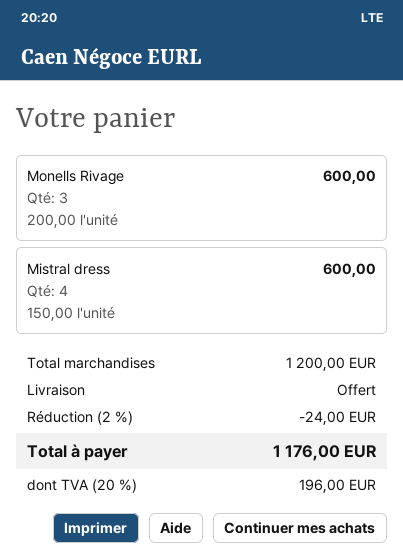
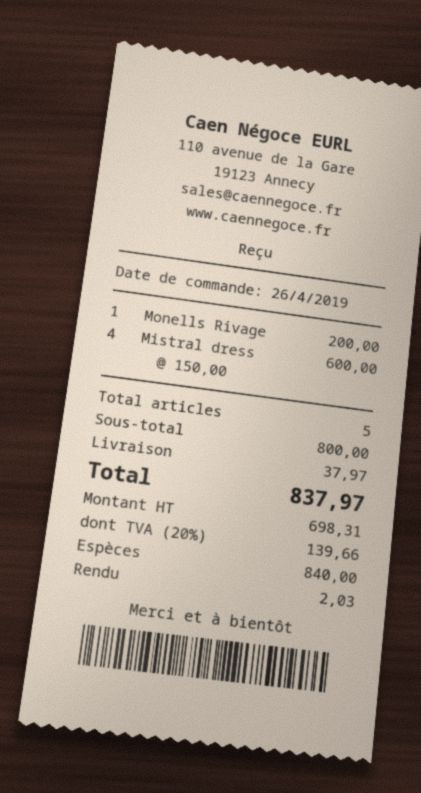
Monells Rivage: 3 x 200.00 = 600.00 -> 1 x 200.00 = 200.00
subtotal: 1200.00 -> 800.00
discount: 2% = 24.00 -> none
shipping: 0.00 -> 37.97
tax: 20% = 196.00 -> 20% = 139.66
total: 1176.00 -> 837.97

